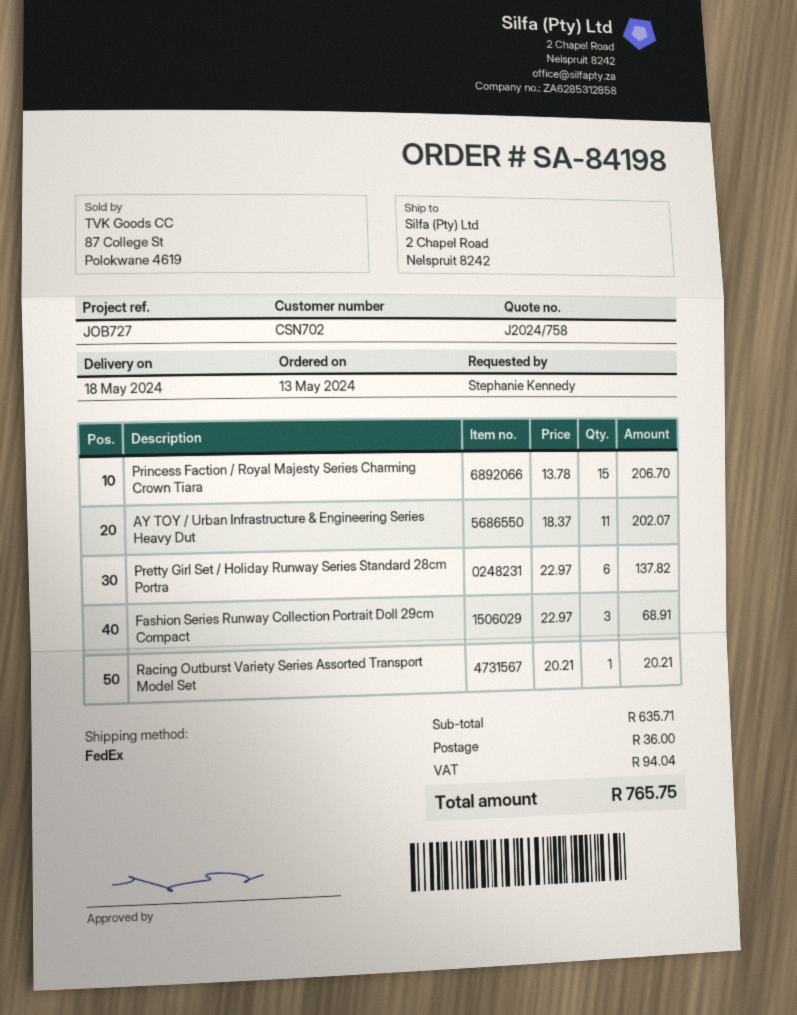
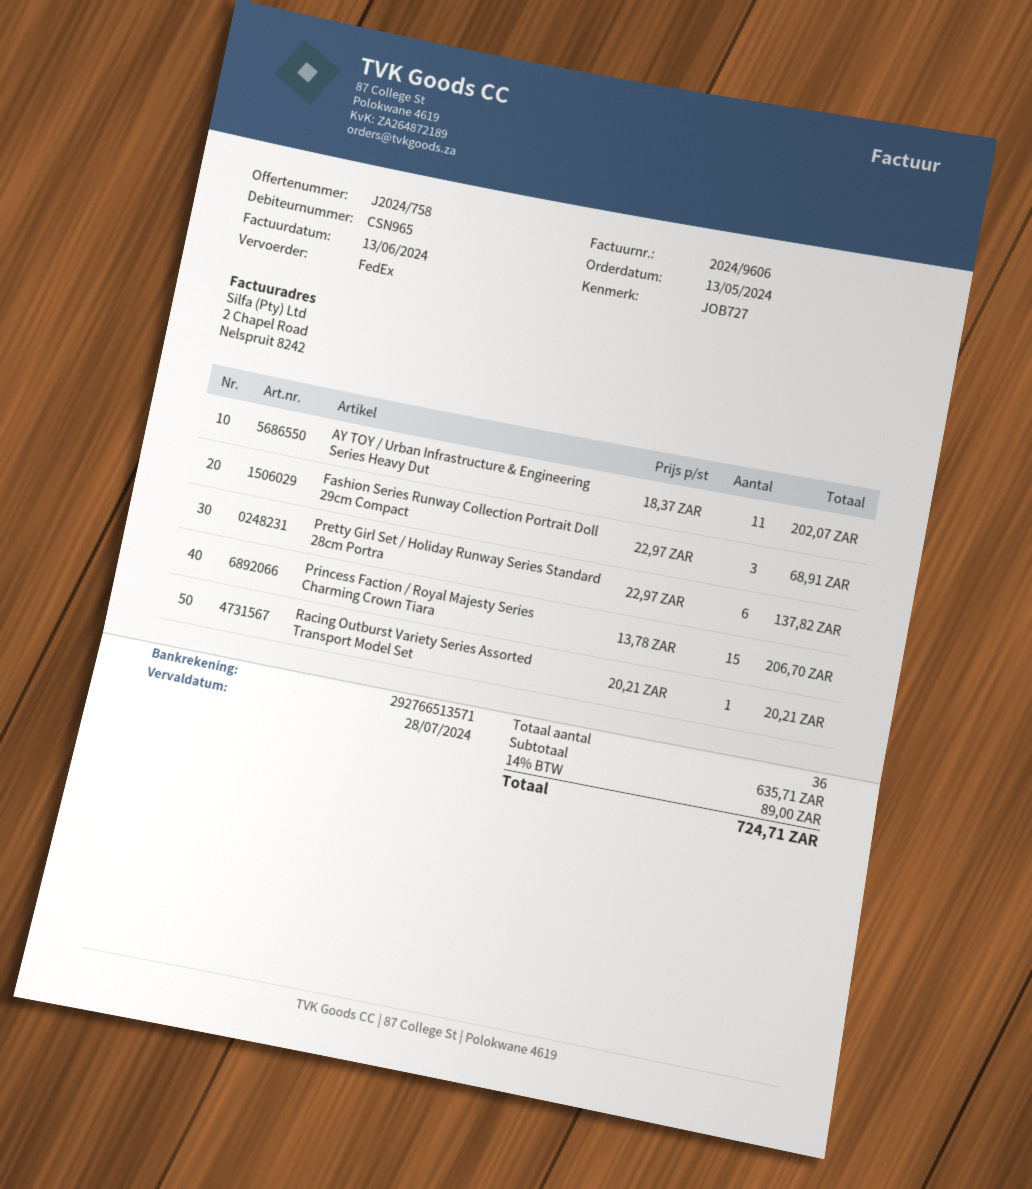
customer number: CSN702 -> CSN965
shipping: 36.00 -> none
tax: 94.04 -> 89.00
total: 765.75 -> 724.71

